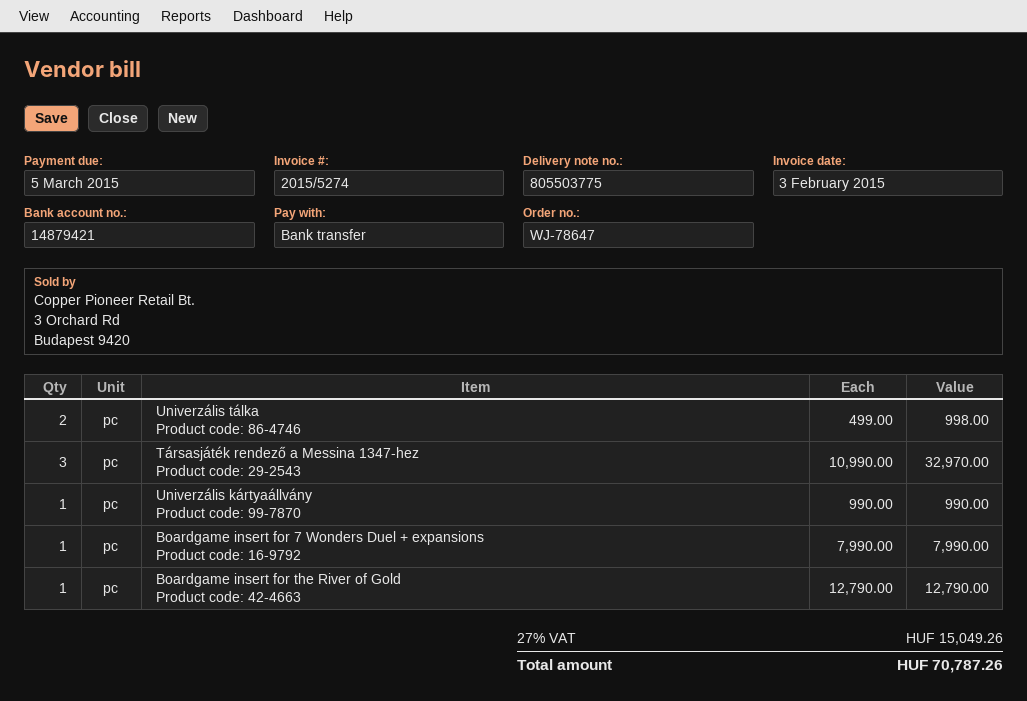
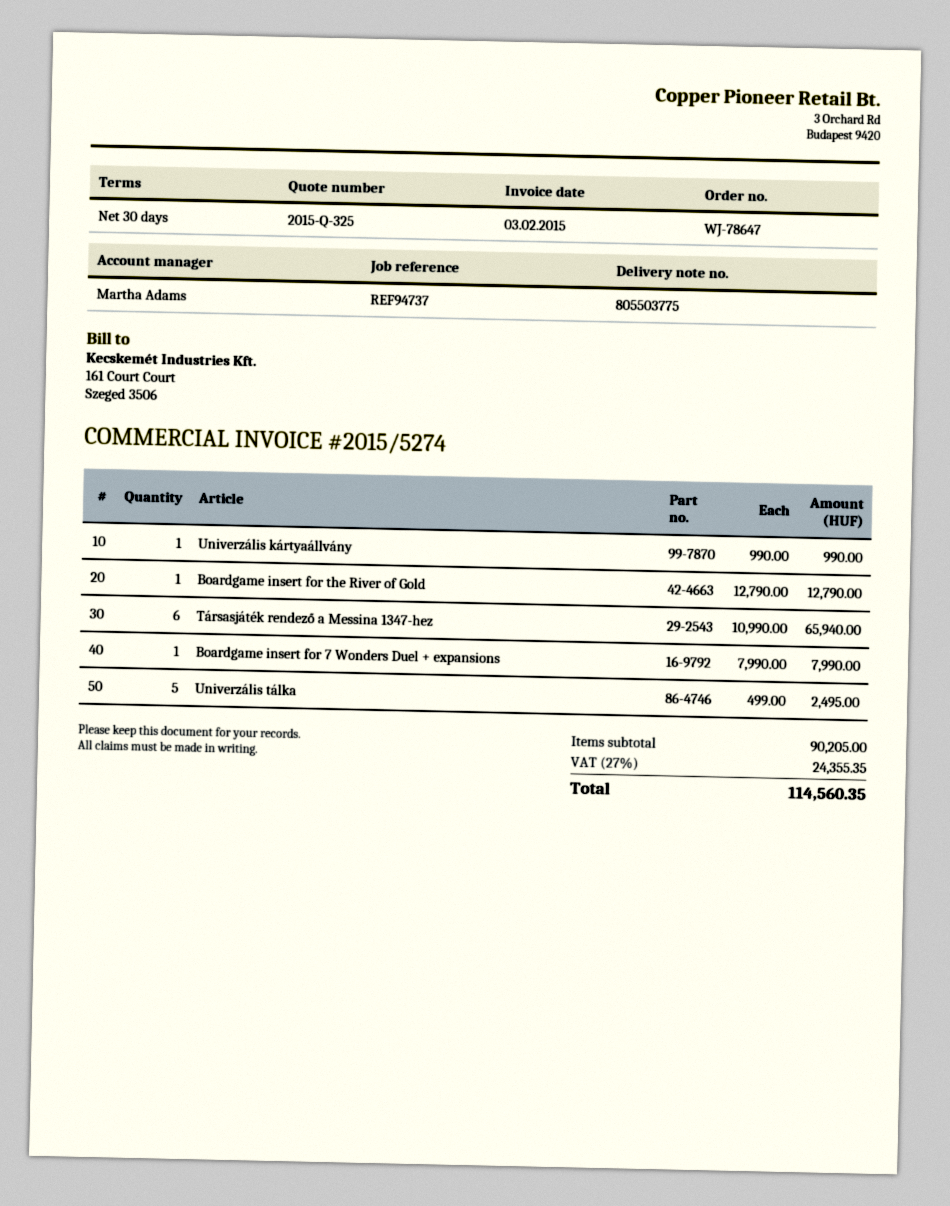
Univerzális tálka: 2 x 499.00 = 998.00 -> 5 x 499.00 = 2495.00
Társasjáték rendező a Messina 1347-hez: 3 x 10990.00 = 32970.00 -> 6 x 10990.00 = 65940.00
tax: 27% = 15049.26 -> 27% = 24355.35
total: 70787.26 -> 114560.35

